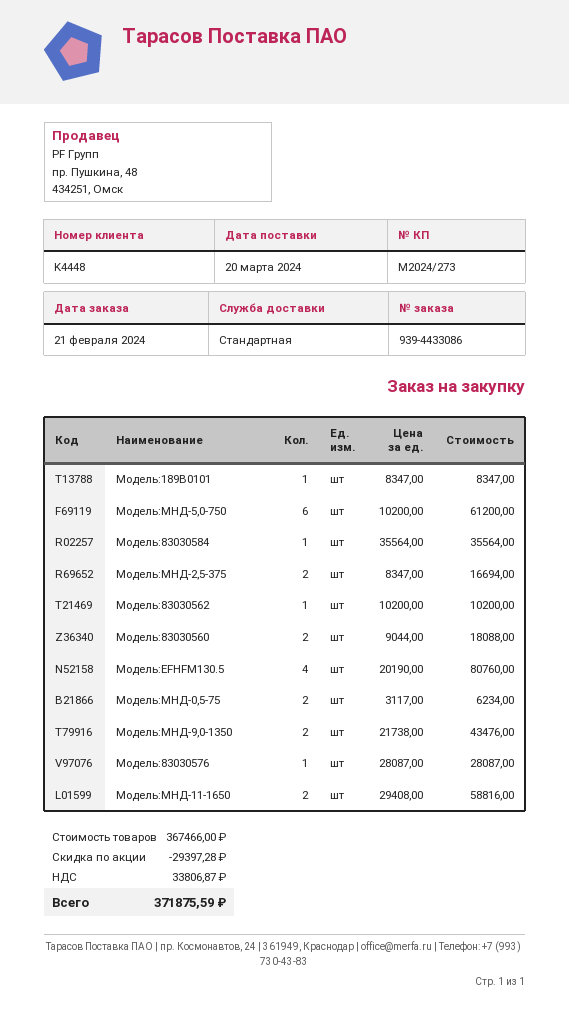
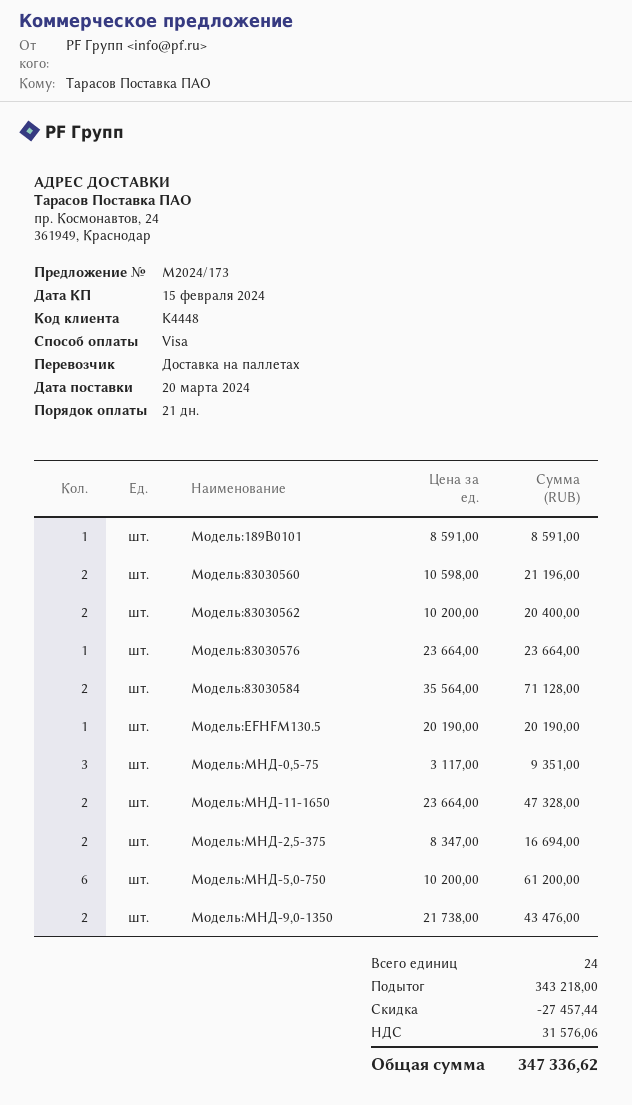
quote number: M2024/273 -> M2024/173
shipping method: standard -> pallet freight
Модель:189B0101: 1 x 8347.00 = 8347.00 -> 1 x 8591.00 = 8591.00
Модель:83030584: 1 x 35564.00 = 35564.00 -> 2 x 35564.00 = 71128.00
Модель:83030562: 1 x 10200.00 = 10200.00 -> 2 x 10200.00 = 20400.00
Модель:83030560: 2 x 9044.00 = 18088.00 -> 2 x 10598.00 = 21196.00
Модель:EFHFM130.5: 4 x 20190.00 = 80760.00 -> 1 x 20190.00 = 20190.00
Модель:МНД-0,5-75: 2 x 3117.00 = 6234.00 -> 3 x 3117.00 = 9351.00
Модель:83030576: 1 x 28087.00 = 28087.00 -> 1 x 23664.00 = 23664.00
Модель:МНД-11-1650: 2 x 29408.00 = 58816.00 -> 2 x 23664.00 = 47328.00
subtotal: 367466.00 -> 343218.00
discount: 29397.28 -> 27457.44
tax: 33806.87 -> 31576.06
total: 371875.59 -> 347336.62

